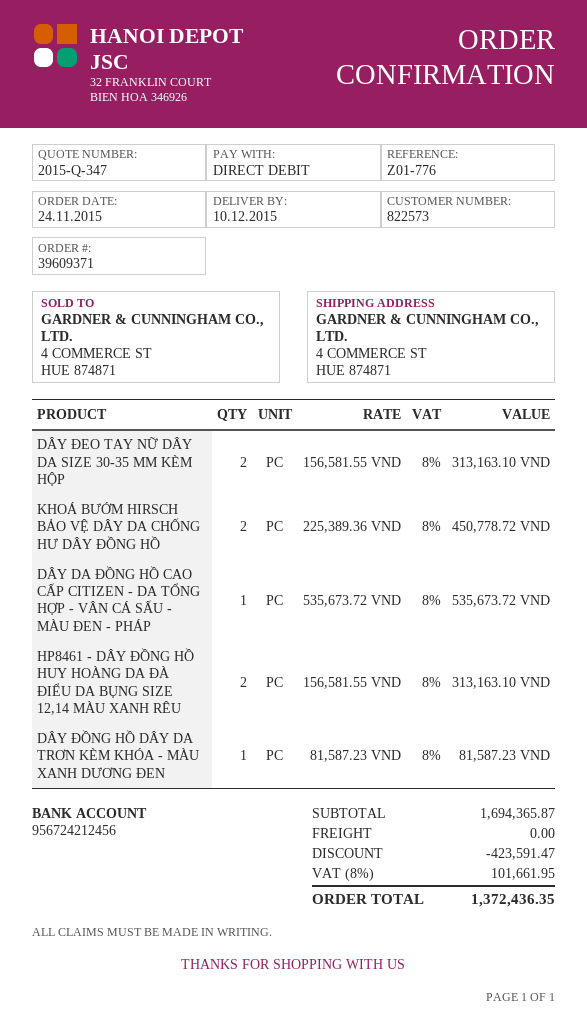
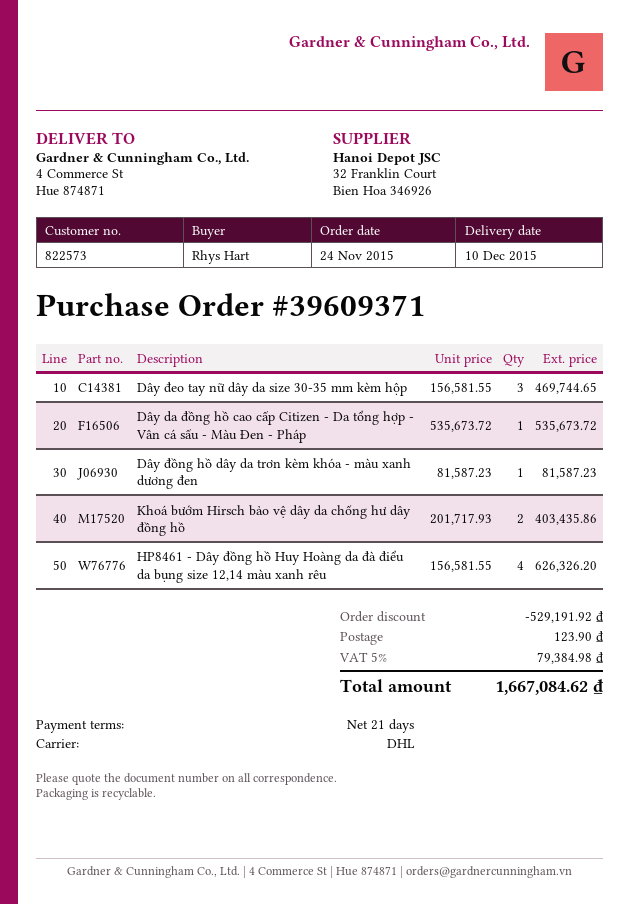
DÂY ĐEO TAY NỮ DÂY DA SIZE 30-35 MM KÈM HỘP: 2 x 156581.55 = 313163.10 -> 3 x 156581.55 = 469744.65
KHOÁ BƯỚM HIRSCH BẢO VỆ DÂY DA CHỐNG HƯ DÂY ĐỒNG HỒ: 2 x 225389.36 = 450778.72 -> 2 x 201717.93 = 403435.86
HP8461 - DÂY ĐỒNG HỒ HUY HOÀNG DA ĐÀ ĐIỂU DA BỤNG SIZE 12,14 MÀU XANH RÊU: 2 x 156581.55 = 313163.10 -> 4 x 156581.55 = 626326.20
discount: 423591.47 -> 529191.92
shipping: 0.00 -> 123.90
tax: 8% = 101661.95 -> 5% = 79384.98
total: 1372436.35 -> 1667084.62

